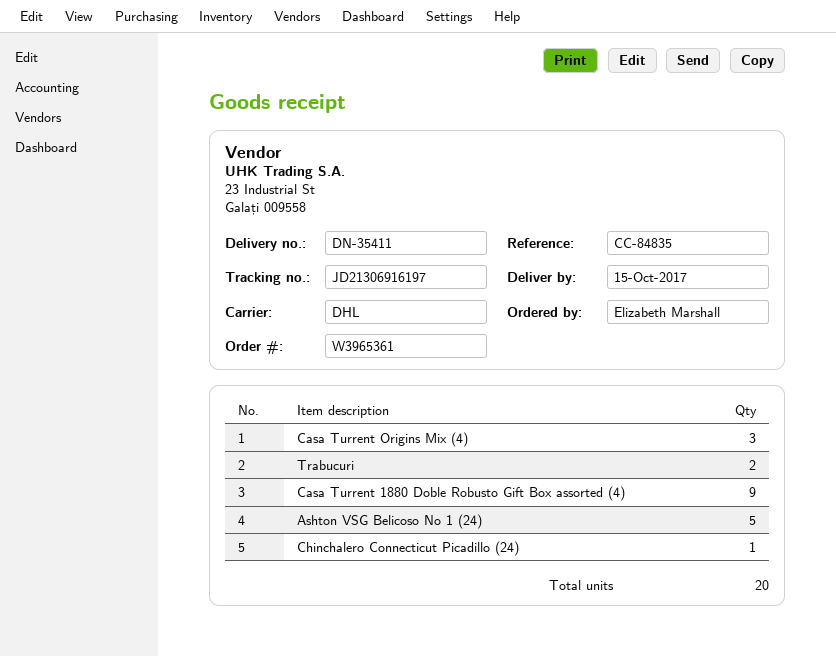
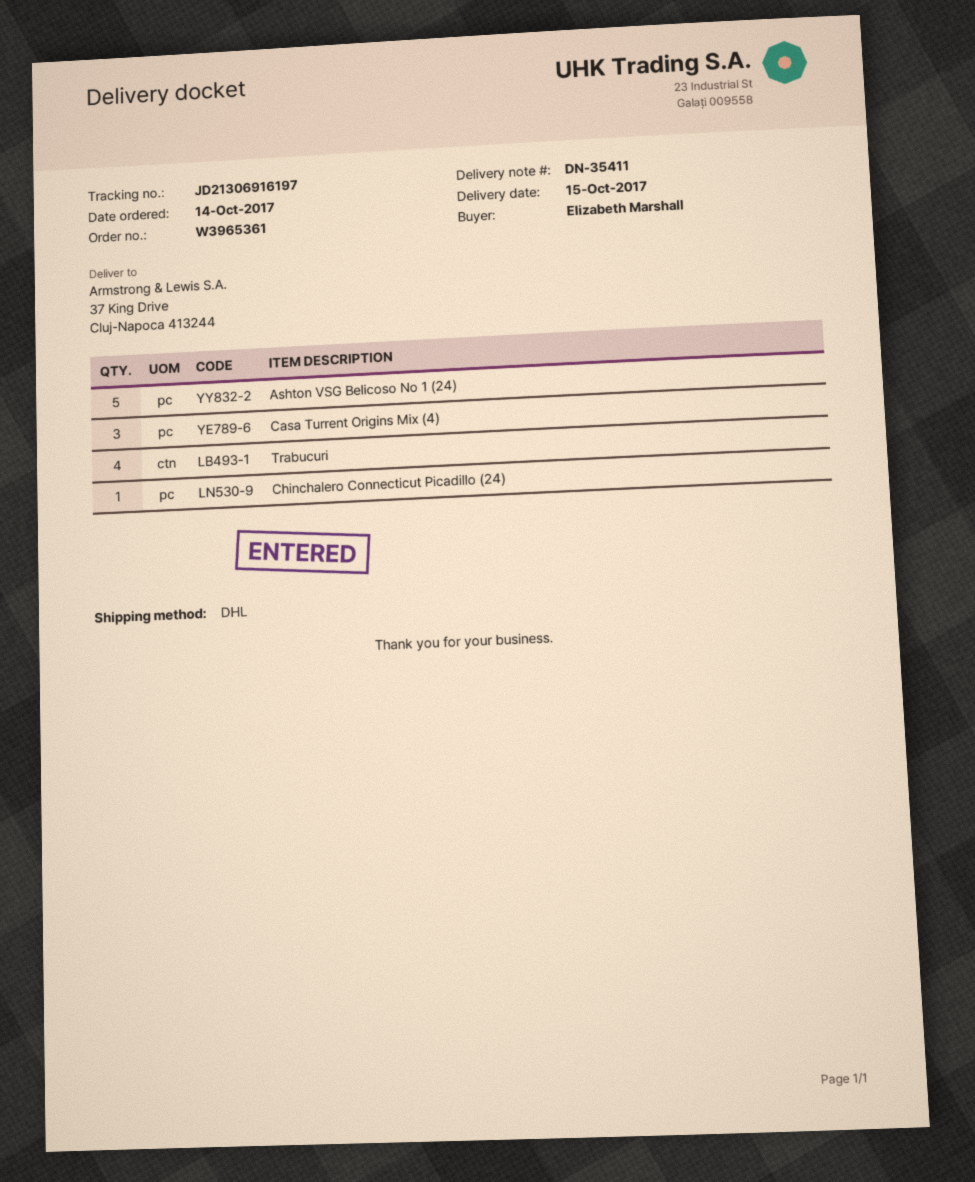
Trabucuri: 2 -> 4
Casa Turrent 1880 Doble Robusto Gift Box assorted (4): 9 -> none

